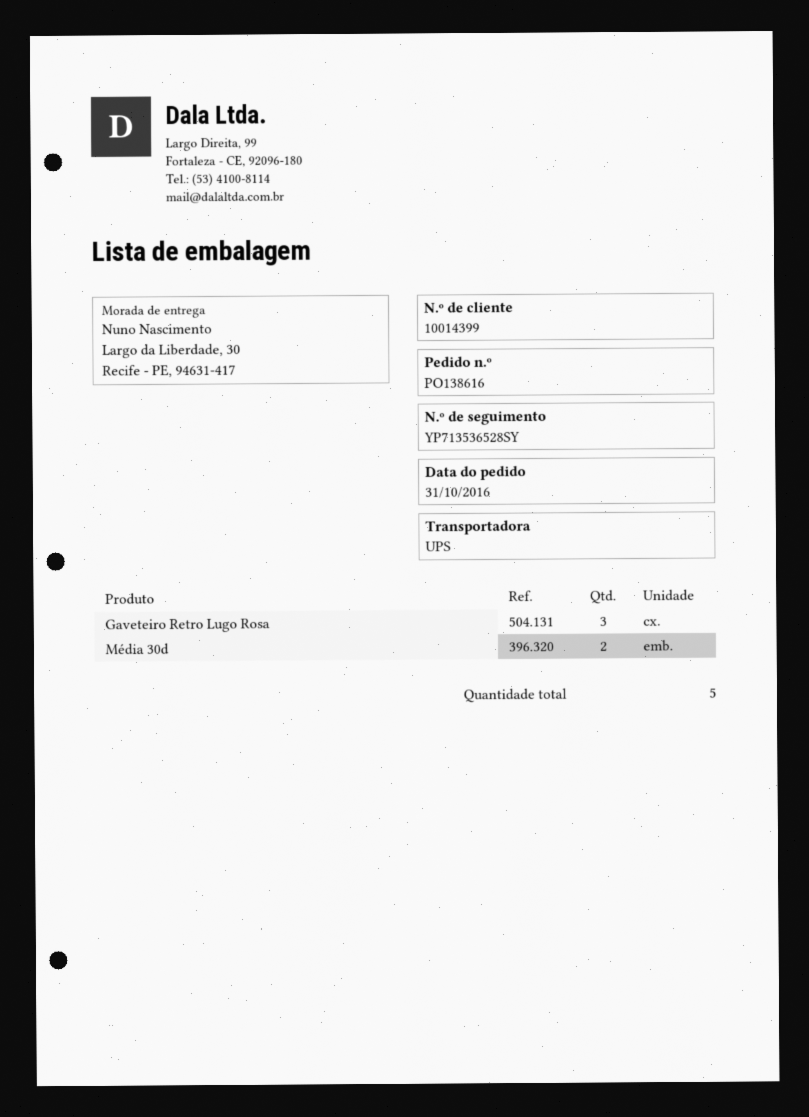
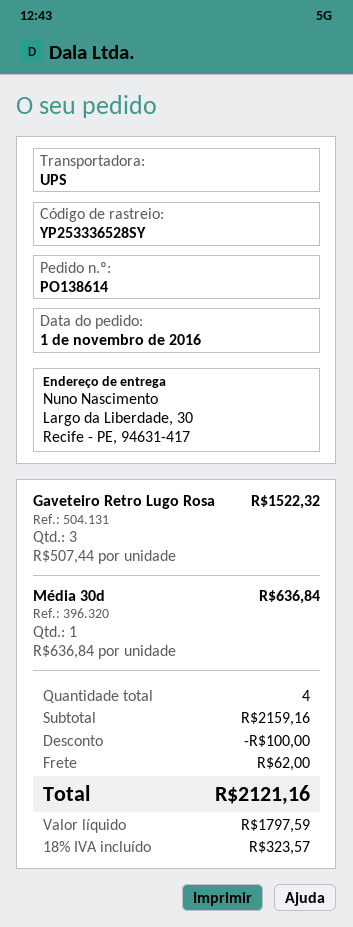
order number: PO138616 -> PO138614
order date: 2016-10-31 -> 2016-11-01
tracking number: YP713536528SY -> YP253336528SY
Média 30d: 2 -> 1
total quantity: 5 -> 4

